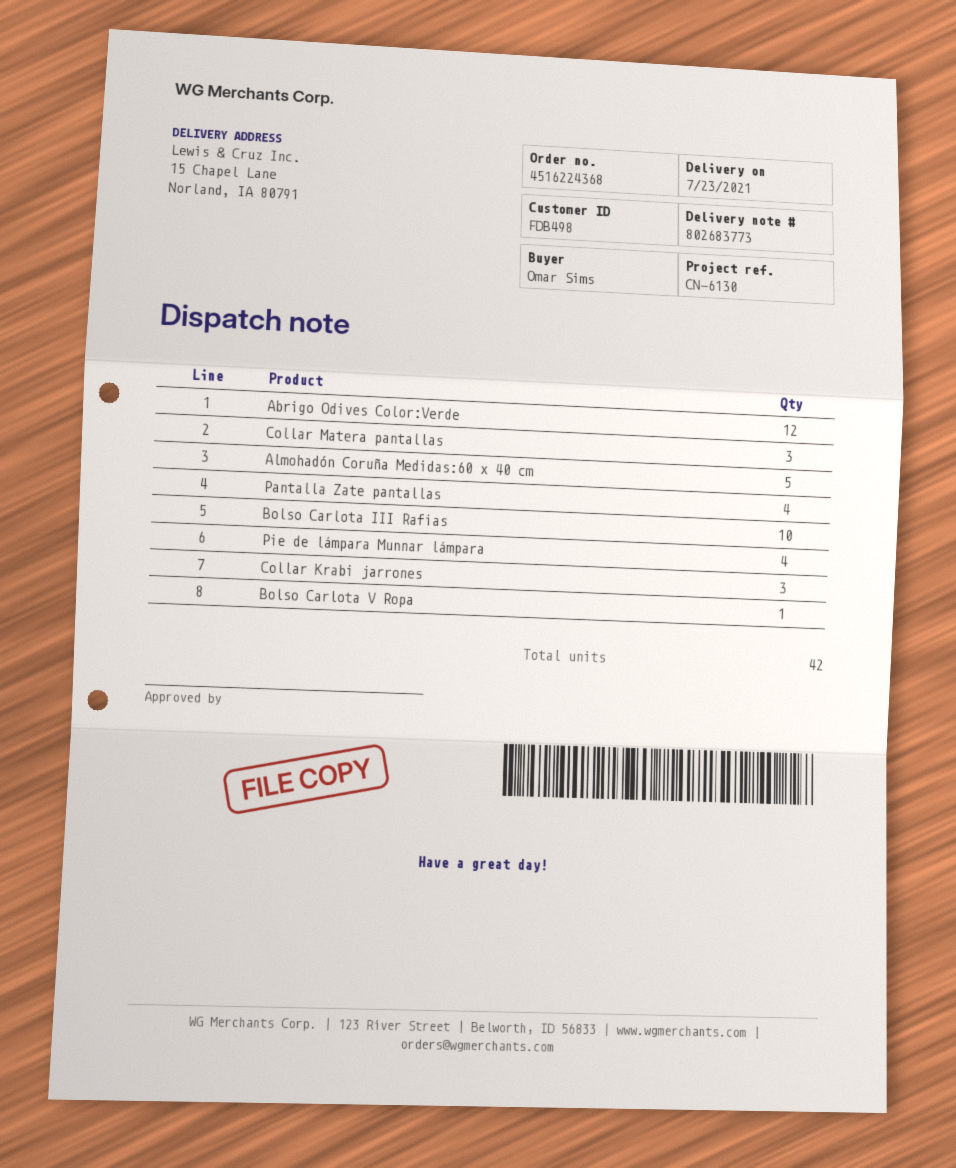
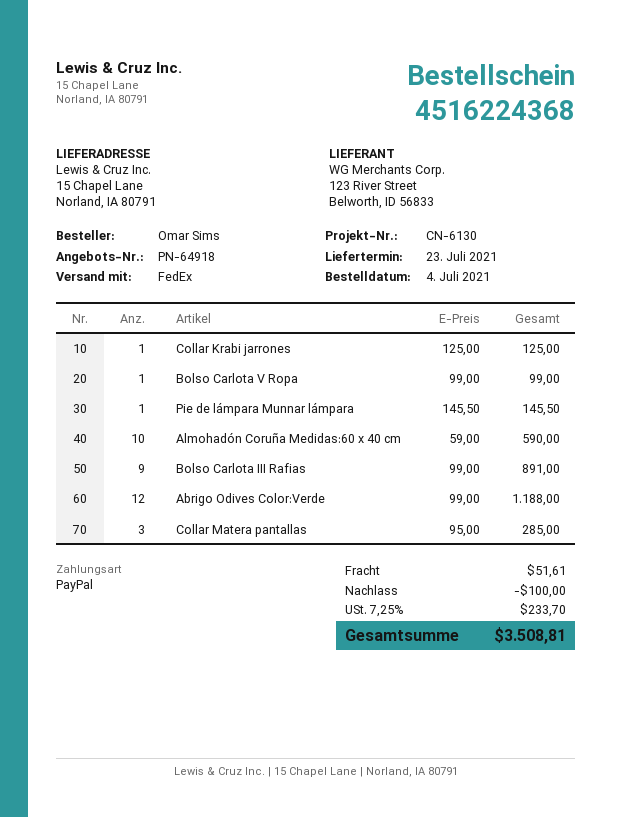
Almohadón Coruña Medidas:60 x 40 cm: 5 -> 10
Pantalla Zate pantallas: 4 -> none
Bolso Carlota III Rafias: 10 -> 9
Pie de lámpara Munnar lámpara: 4 -> 1
Collar Krabi jarrones: 3 -> 1

